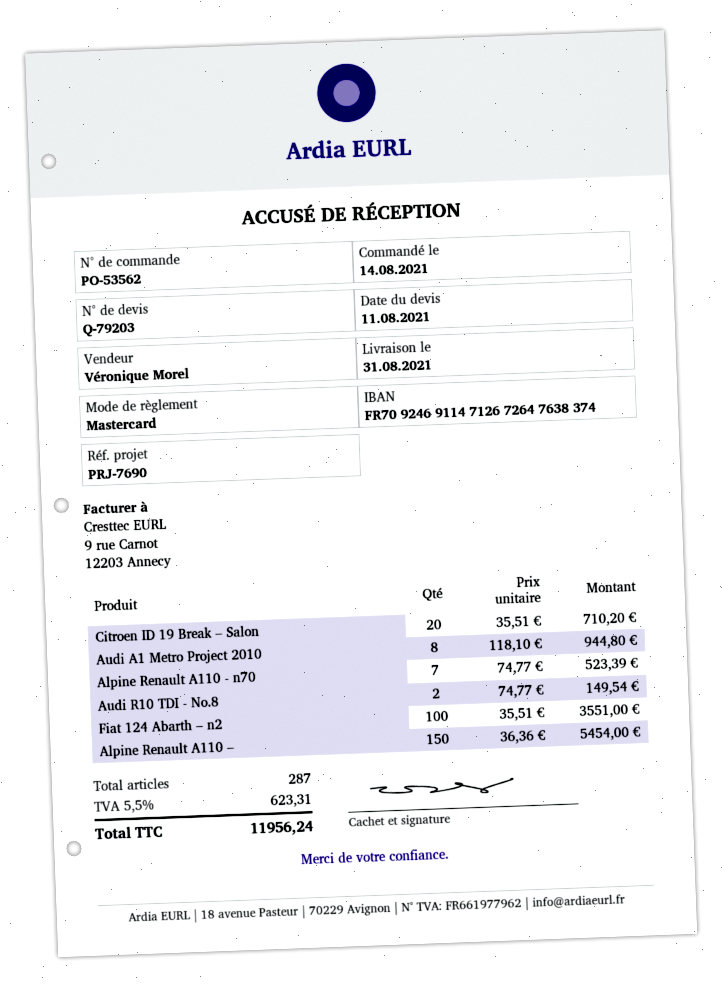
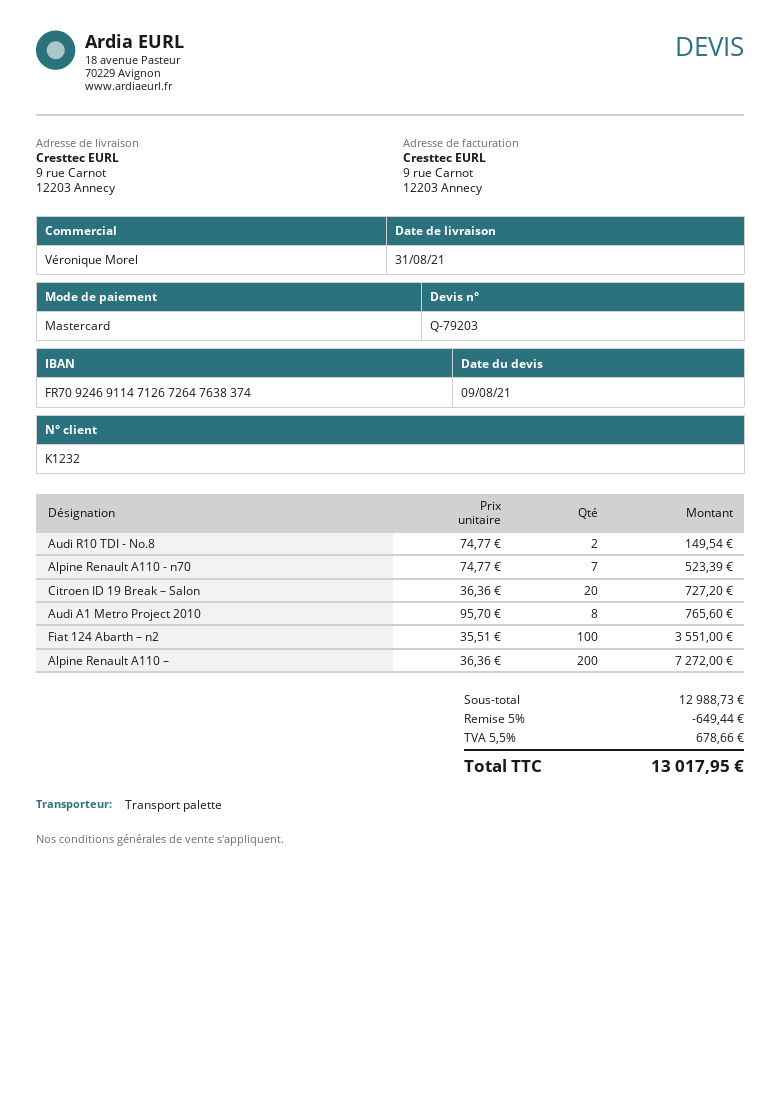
quote date: 2021-08-11 -> 2021-08-09
Citroen ID 19 Break – Salon: 20 x 35.51 = 710.20 -> 20 x 36.36 = 727.20
Audi A1 Metro Project 2010: 8 x 118.10 = 944.80 -> 8 x 95.70 = 765.60
Alpine Renault A110 –: 150 x 36.36 = 5454.00 -> 200 x 36.36 = 7272.00
discount: none -> 5% = 649.44
tax: 5.5% = 623.31 -> 5.5% = 678.66
total: 11956.24 -> 13017.95

